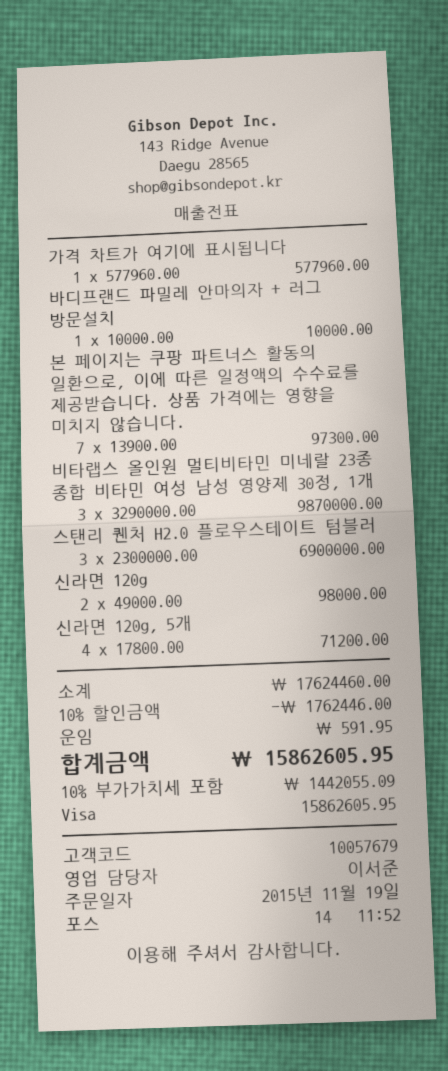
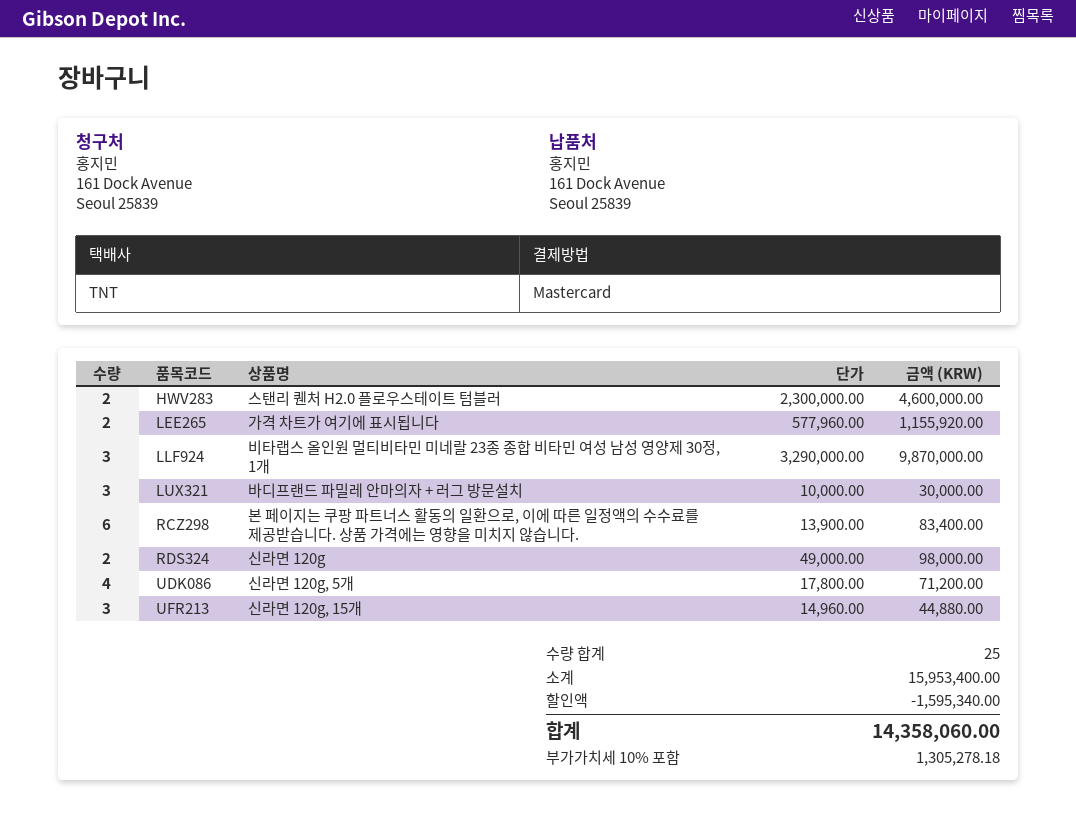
payment method: Visa -> Mastercard
가격 차트가 여기에 표시됩니다: 1 x 577960.00 = 577960.00 -> 2 x 577960.00 = 1155920.00
바디프랜드 파밀레 안마의자 + 러그 방문설치: 1 x 10000.00 = 10000.00 -> 3 x 10000.00 = 30000.00
본 페이지는 쿠팡 파트너스 활동의 일환으로, 이에 따른 일정액의 수수료를 제공받습니다. 상품 가격에는 영향을 미치지 않습니다.: 7 x 13900.00 = 97300.00 -> 6 x 13900.00 = 83400.00
스탠리 퀜처 H2.0 플로우스테이트 텀블러: 3 x 2300000.00 = 6900000.00 -> 2 x 2300000.00 = 4600000.00
신라면 120g, 15개: none -> 3 x 14960.00 = 44880.00
subtotal: 17624460.00 -> 15953400.00
discount: 1762446.00 -> 1595340.00
shipping: 591.95 -> none
tax: 10% = 1442055.09 -> 10% = 1305278.18
total: 15862605.95 -> 14358060.00

